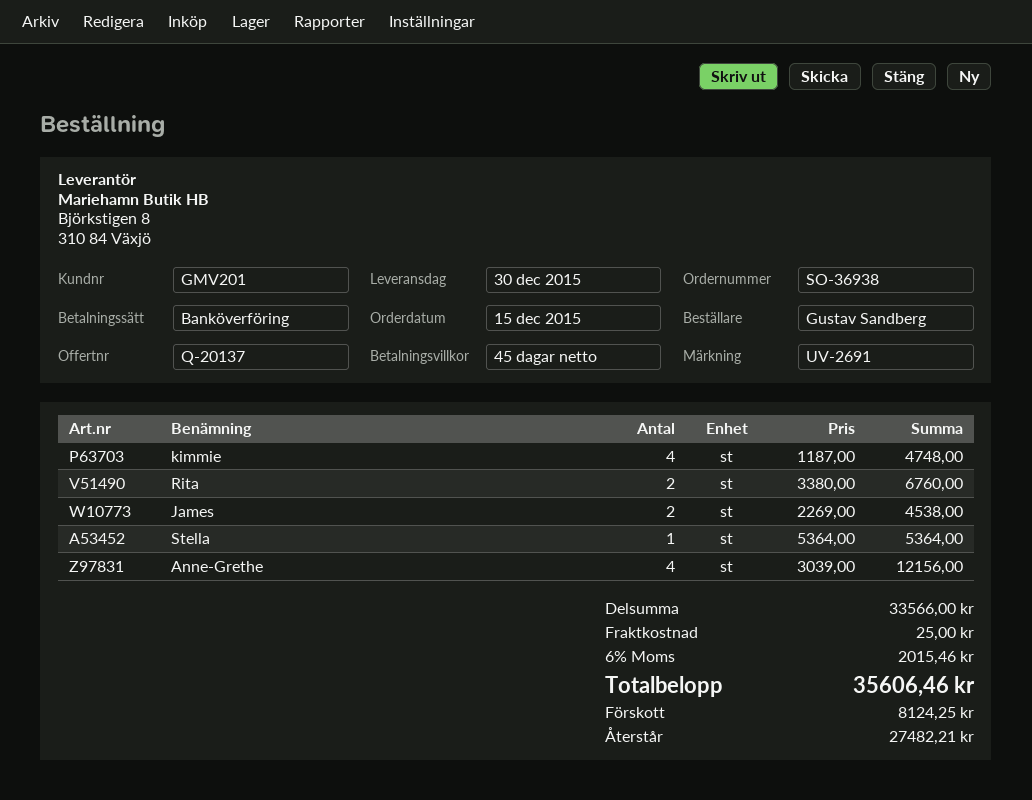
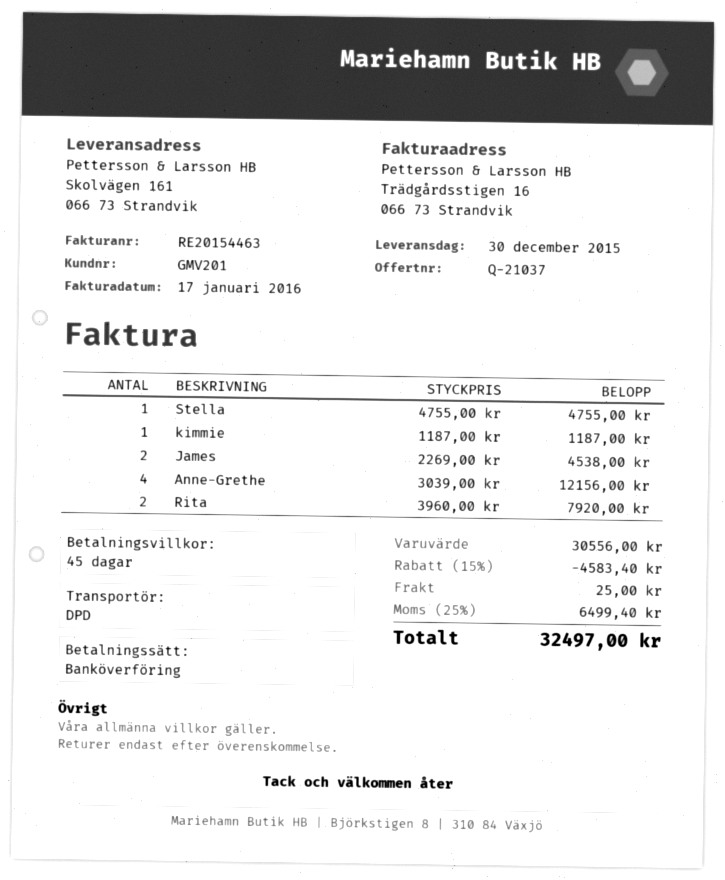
quote number: Q-20137 -> Q-21037
kimmie: 4 x 1187.00 = 4748.00 -> 1 x 1187.00 = 1187.00
Rita: 2 x 3380.00 = 6760.00 -> 2 x 3960.00 = 7920.00
Stella: 1 x 5364.00 = 5364.00 -> 1 x 4755.00 = 4755.00
subtotal: 33566.00 -> 30556.00
discount: none -> 15% = 4583.40
tax: 6% = 2015.46 -> 25% = 6499.40
total: 35606.46 -> 32497.00

